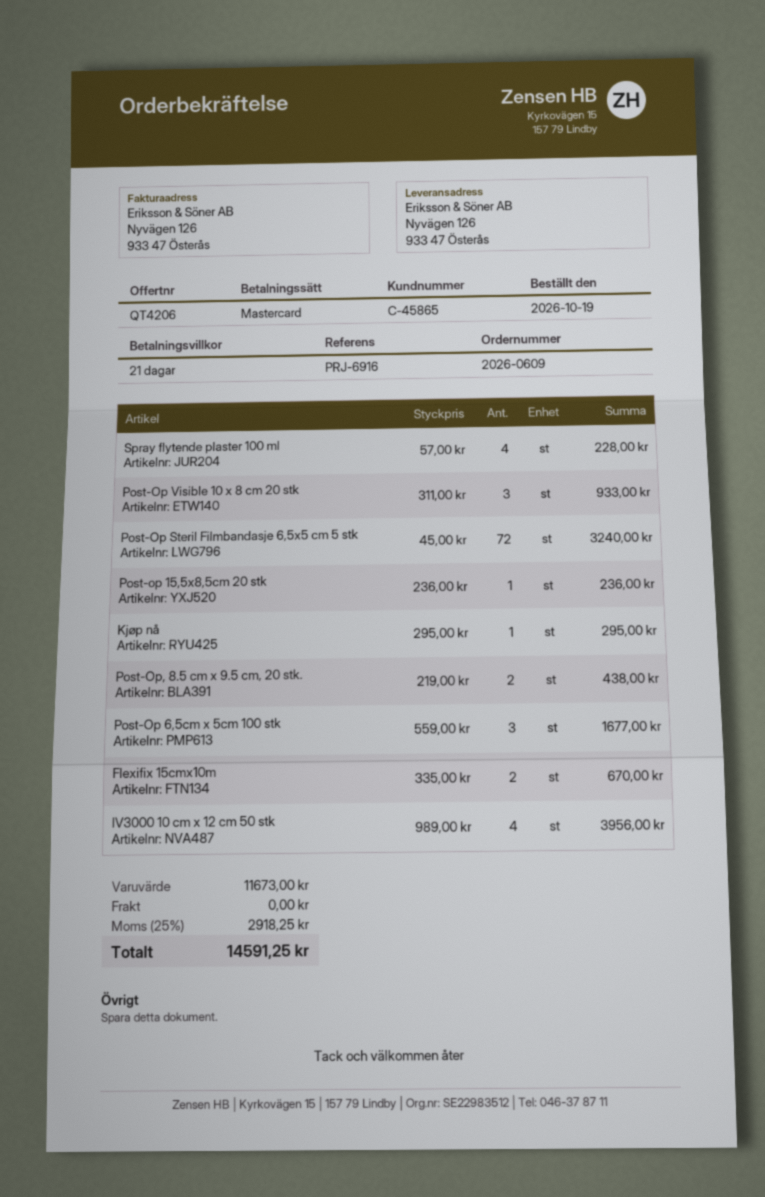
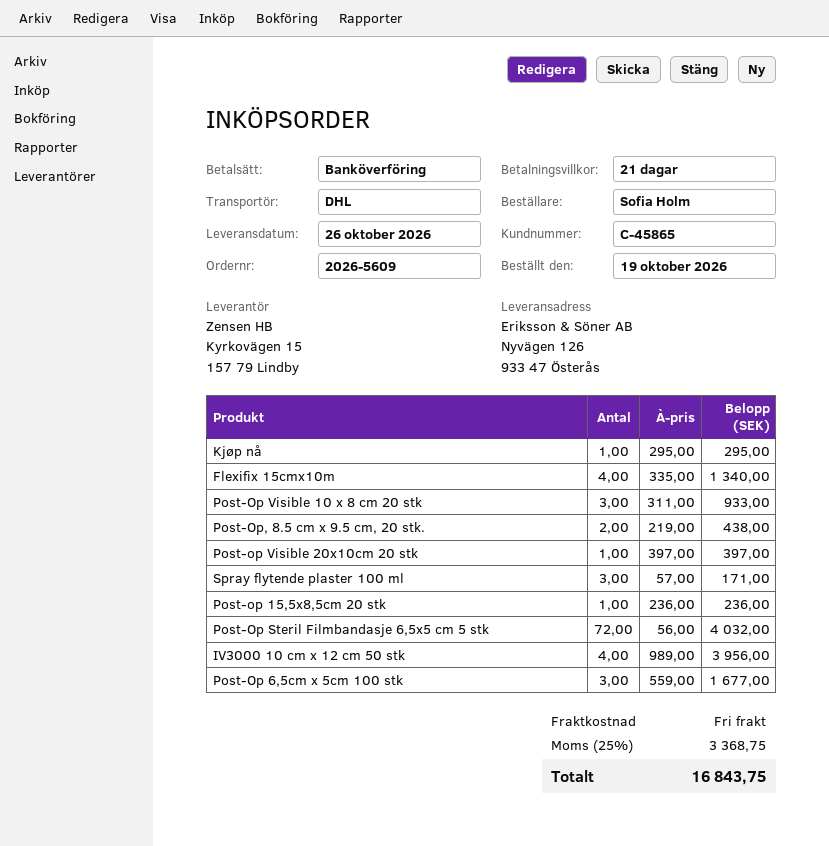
order number: 2026-0609 -> 2026-5609
payment method: Mastercard -> bank transfer
Spray flytende plaster 100 ml: 4 x 57.00 = 228.00 -> 3 x 57.00 = 171.00
Post-Op Steril Filmbandasje 6,5x5 cm 5 stk: 72 x 45.00 = 3240.00 -> 72 x 56.00 = 4032.00
Flexifix 15cmx10m: 2 x 335.00 = 670.00 -> 4 x 335.00 = 1340.00
Post-op Visible 20x10cm 20 stk: none -> 1 x 397.00 = 397.00
tax: 25% = 2918.25 -> 25% = 3368.75
total: 14591.25 -> 16843.75

